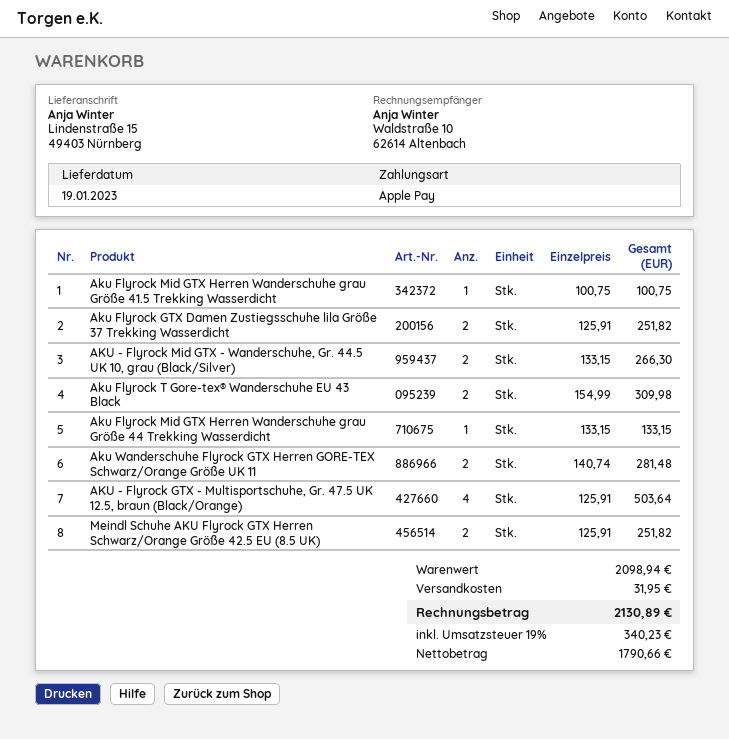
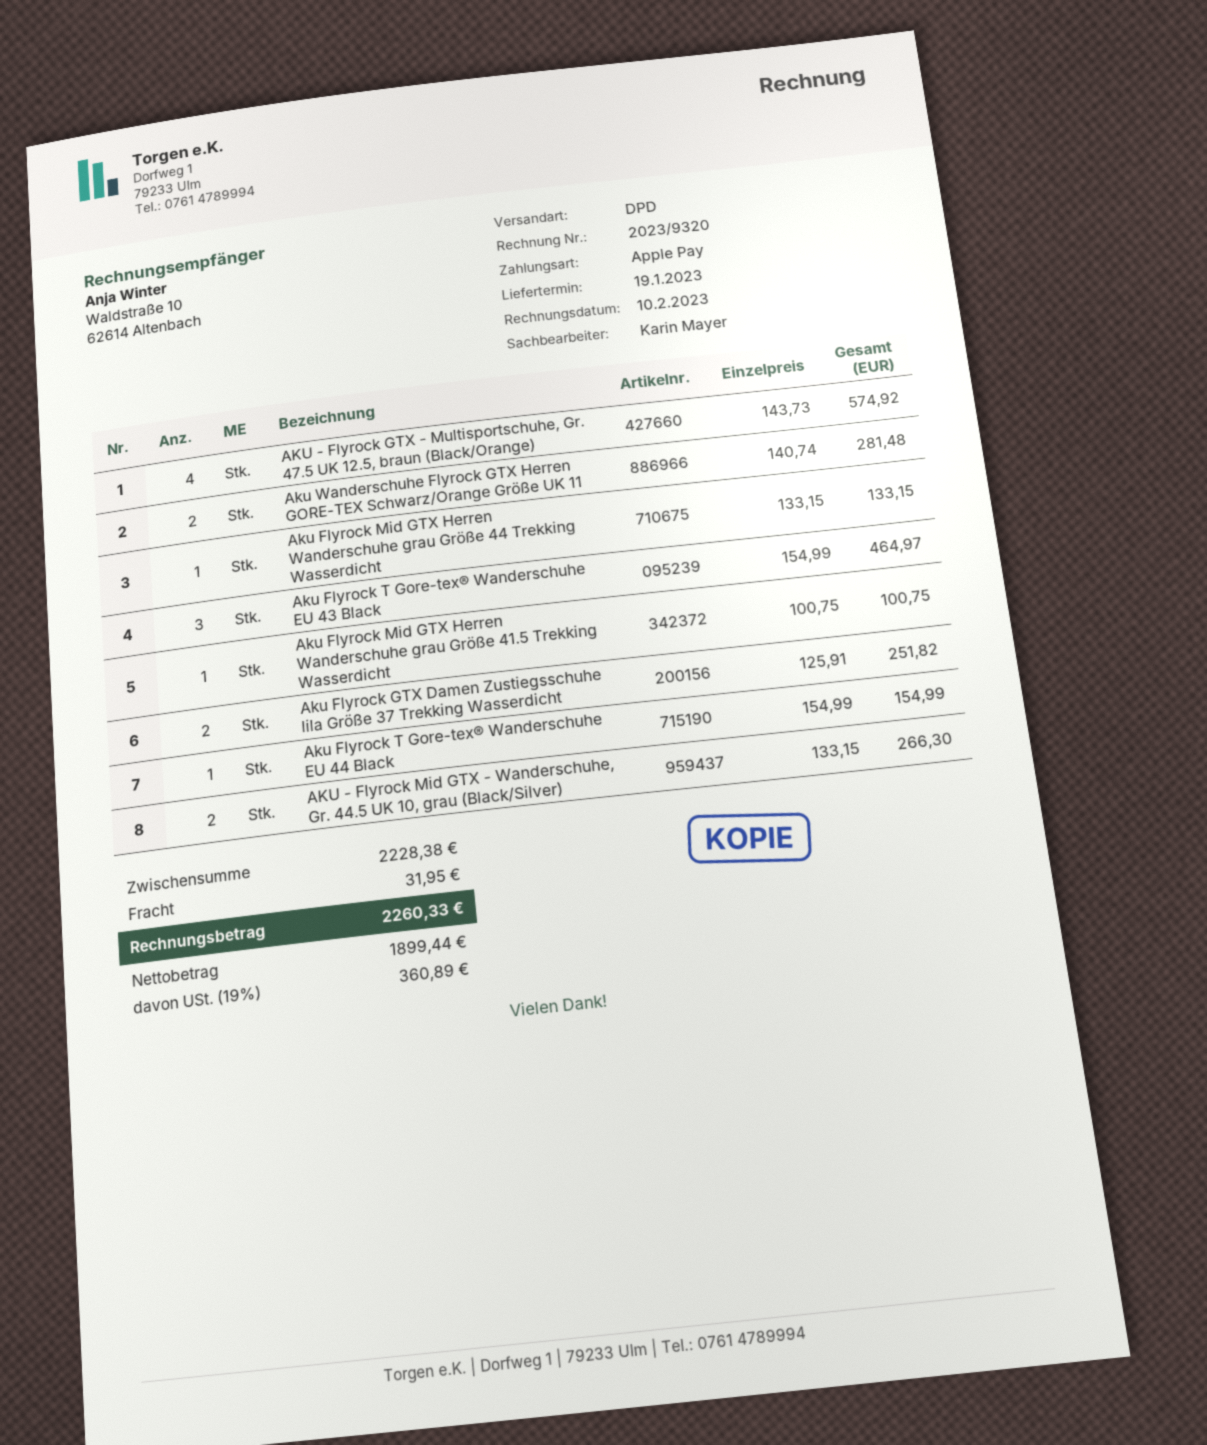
Aku Flyrock T Gore-tex® Wanderschuhe EU 43 Black: 2 x 154.99 = 309.98 -> 3 x 154.99 = 464.97
AKU - Flyrock GTX - Multisportschuhe, Gr. 47.5 UK 12.5, braun (Black/Orange): 4 x 125.91 = 503.64 -> 4 x 143.73 = 574.92
Meindl Schuhe AKU Flyrock GTX Herren Schwarz/Orange Größe 42.5 EU (8.5 UK): 2 x 125.91 = 251.82 -> none
Aku Flyrock T Gore-tex® Wanderschuhe EU 44 Black: none -> 1 x 154.99 = 154.99
subtotal: 2098.94 -> 2228.38
net: 1790.66 -> 1899.44
tax: 19% = 340.23 -> 19% = 360.89
total: 2130.89 -> 2260.33

